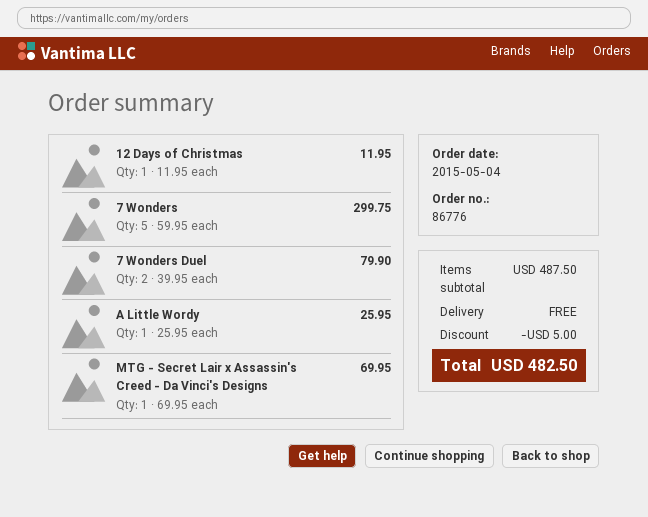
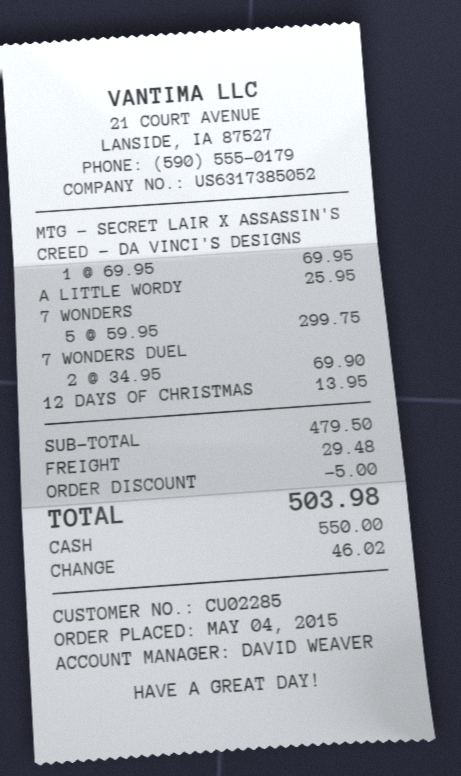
12 Days of Christmas: 1 x 11.95 = 11.95 -> 1 x 13.95 = 13.95
7 Wonders Duel: 2 x 39.95 = 79.90 -> 2 x 34.95 = 69.90
subtotal: 487.50 -> 479.50
shipping: 0.00 -> 29.48
total: 482.50 -> 503.98

